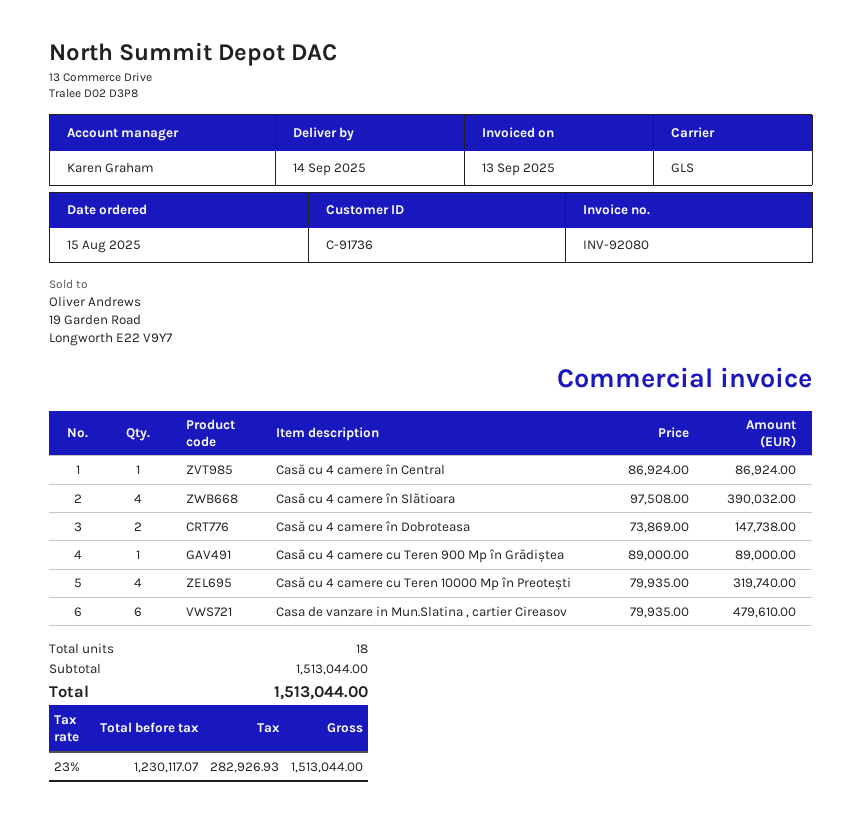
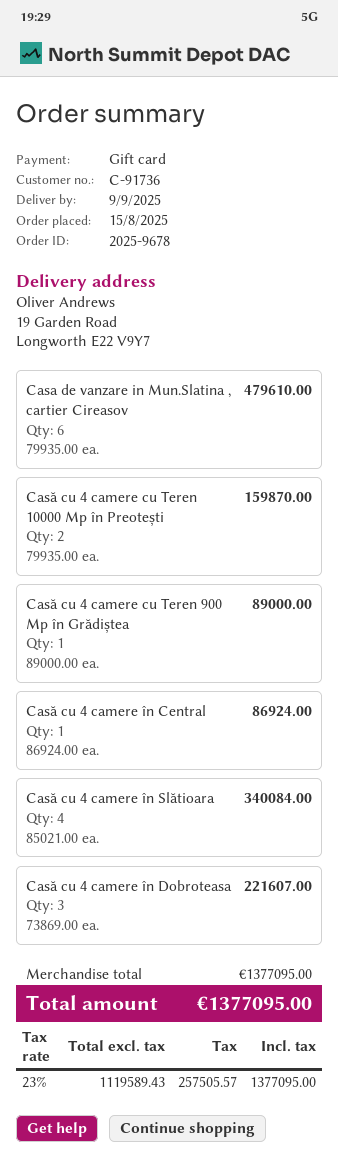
delivery date: 2025-09-14 -> 2025-09-09
Casă cu 4 camere în Slătioara: 4 x 97508.00 = 390032.00 -> 4 x 85021.00 = 340084.00
Casă cu 4 camere în Dobroteasa: 2 x 73869.00 = 147738.00 -> 3 x 73869.00 = 221607.00
Casă cu 4 camere cu Teren 10000 Mp în Preotești: 4 x 79935.00 = 319740.00 -> 2 x 79935.00 = 159870.00
subtotal: 1513044.00 -> 1377095.00
net: 1230117.07 -> 1119589.43
tax: 23% = 282926.93 -> 23% = 257505.57
total: 1513044.00 -> 1377095.00

